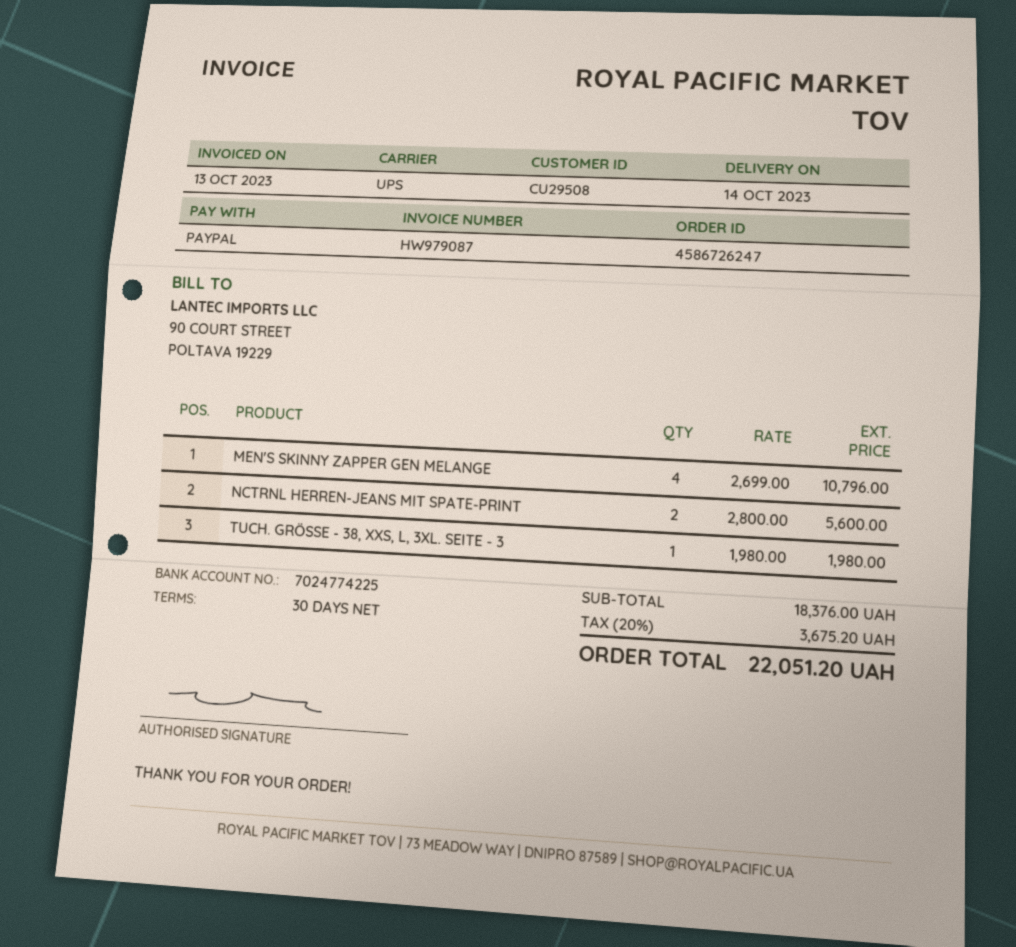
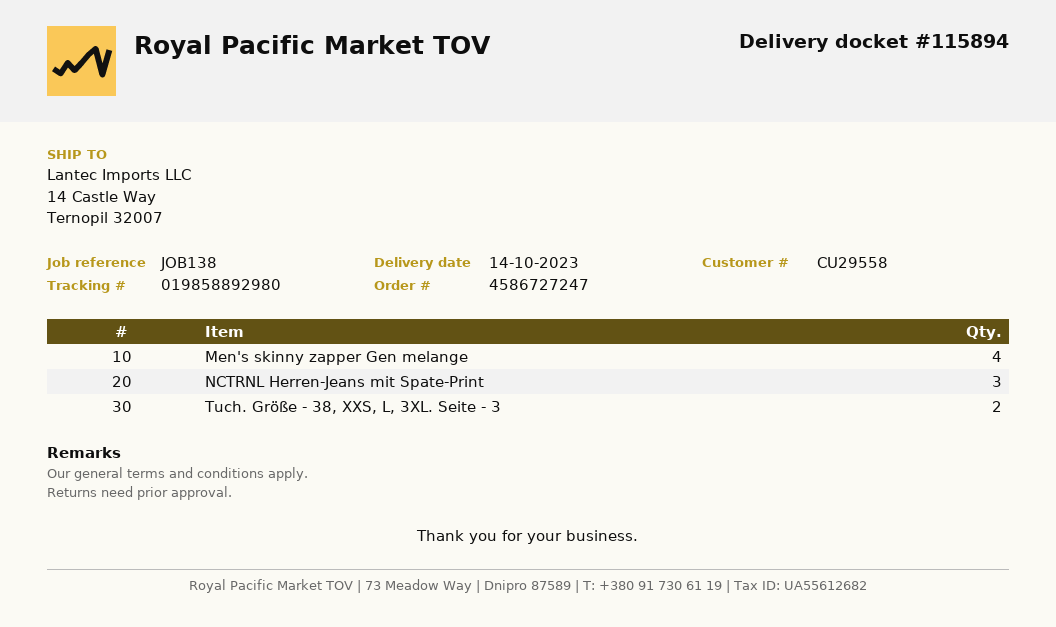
order number: 4586726247 -> 4586727247
customer number: CU29508 -> CU29558
NCTRNL HERREN-JEANS MIT SPATE-PRINT: 2 -> 3
TUCH. GRÖSSE - 38, XXS, L, 3XL. SEITE - 3: 1 -> 2

